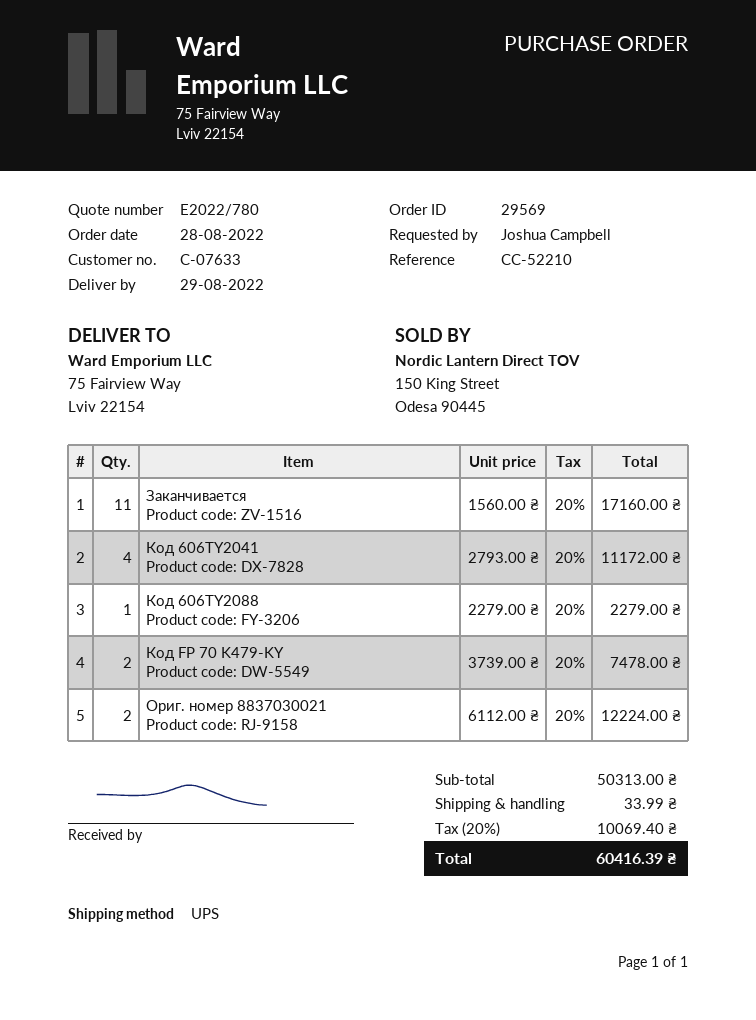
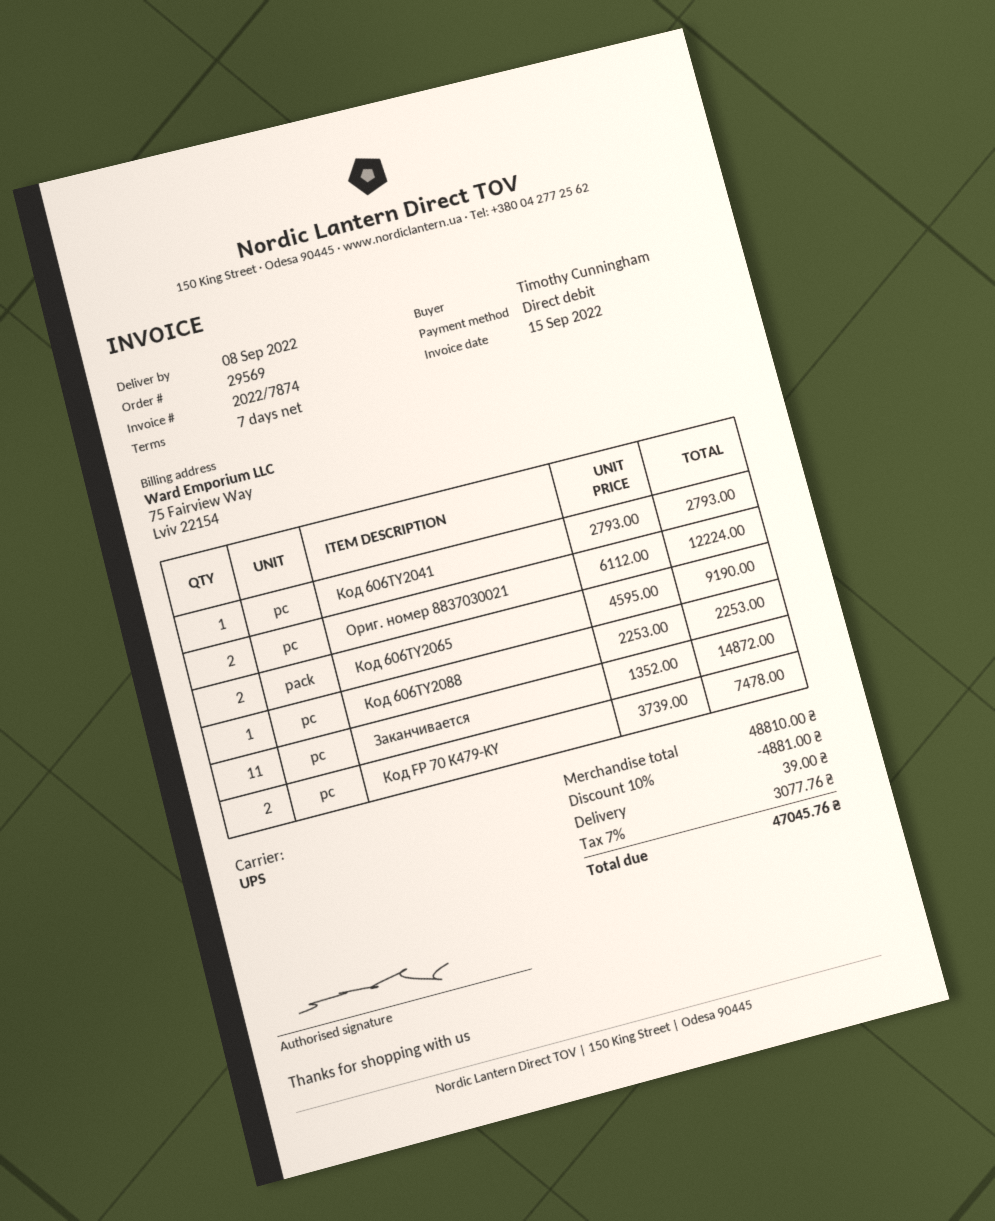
delivery date: 2022-08-29 -> 2022-09-08
ordered by: Joshua Campbell -> Timothy Cunningham
Заканчивается: 11 x 1560.00 = 17160.00 -> 11 x 1352.00 = 14872.00
Код 606TY2041: 4 x 2793.00 = 11172.00 -> 1 x 2793.00 = 2793.00
Код 606TY2088: 1 x 2279.00 = 2279.00 -> 1 x 2253.00 = 2253.00
Код 606TY2065: none -> 2 x 4595.00 = 9190.00
subtotal: 50313.00 -> 48810.00
discount: none -> 10% = 4881.00
shipping: 33.99 -> 39.00
tax: 20% = 10069.40 -> 7% = 3077.76
total: 60416.39 -> 47045.76

